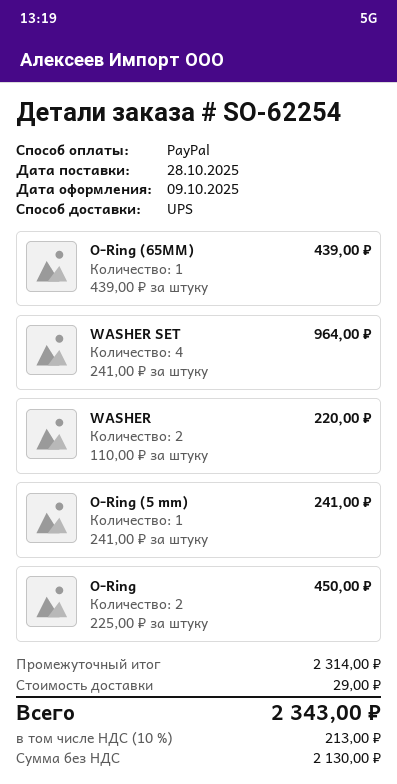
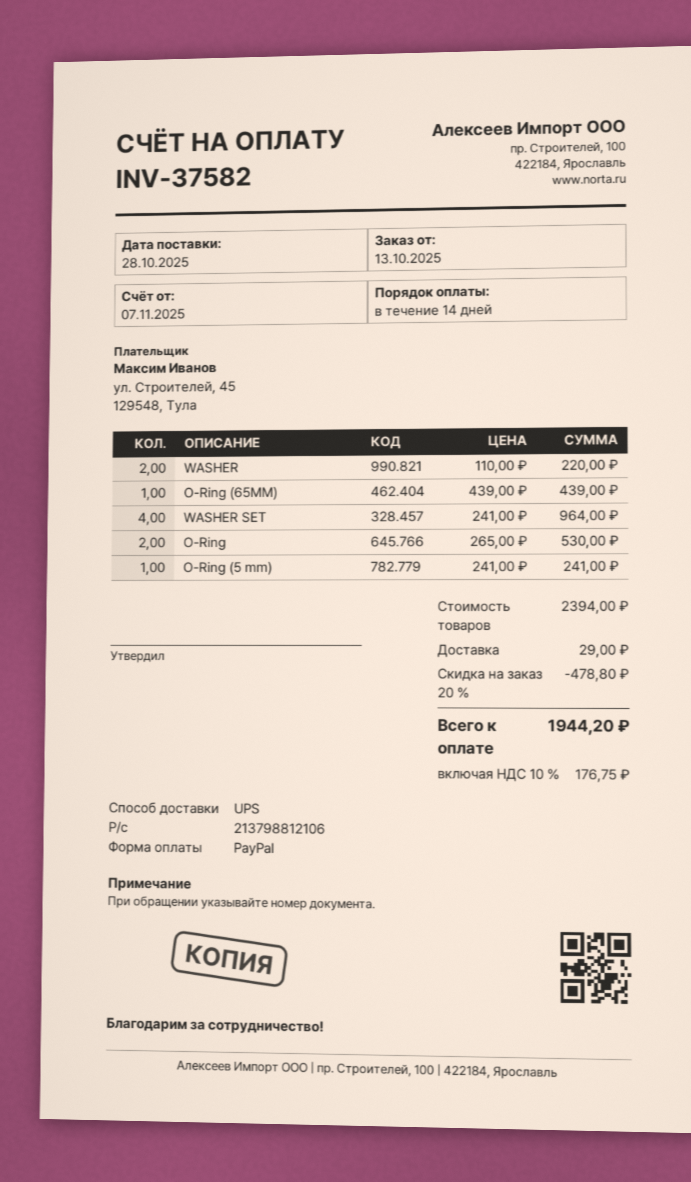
order date: 2025-10-09 -> 2025-10-13
O-Ring: 2 x 225.00 = 450.00 -> 2 x 265.00 = 530.00
subtotal: 2314.00 -> 2394.00
discount: none -> 20% = 478.80
tax: 10% = 213.00 -> 10% = 176.75
total: 2343.00 -> 1944.20

